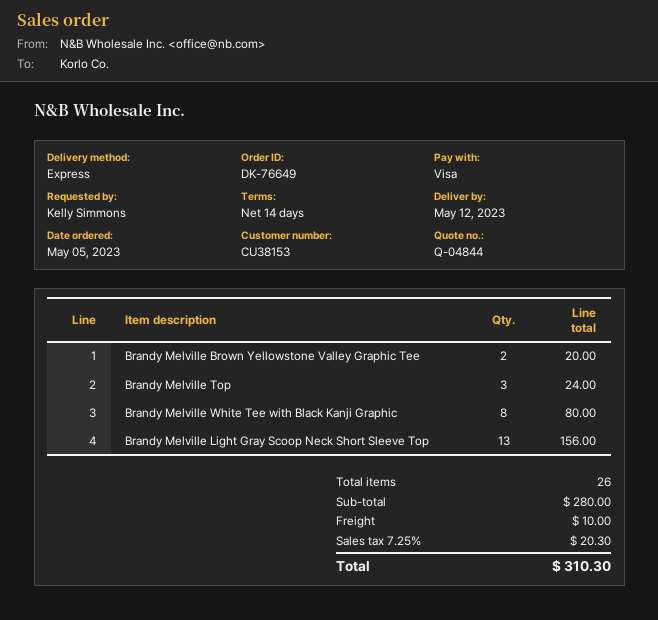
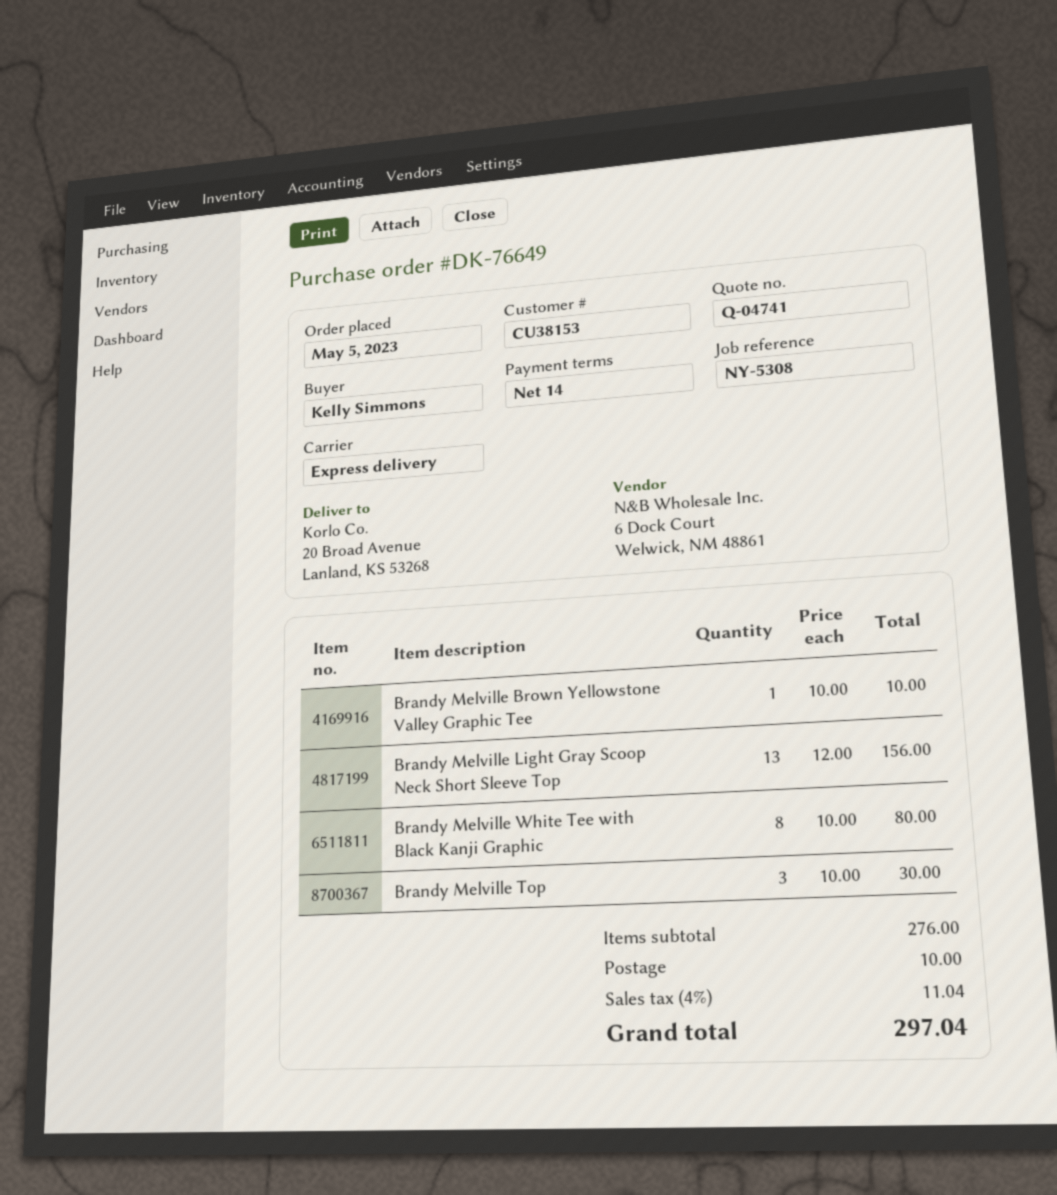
quote number: Q-04844 -> Q-04741
Brandy Melville Brown Yellowstone Valley Graphic Tee: 2 for 20.00 -> 1 for 10.00
Brandy Melville Top: 3 for 24.00 -> 3 for 30.00
subtotal: 280.00 -> 276.00
tax: 7.25% = 20.30 -> 4% = 11.04
total: 310.30 -> 297.04

